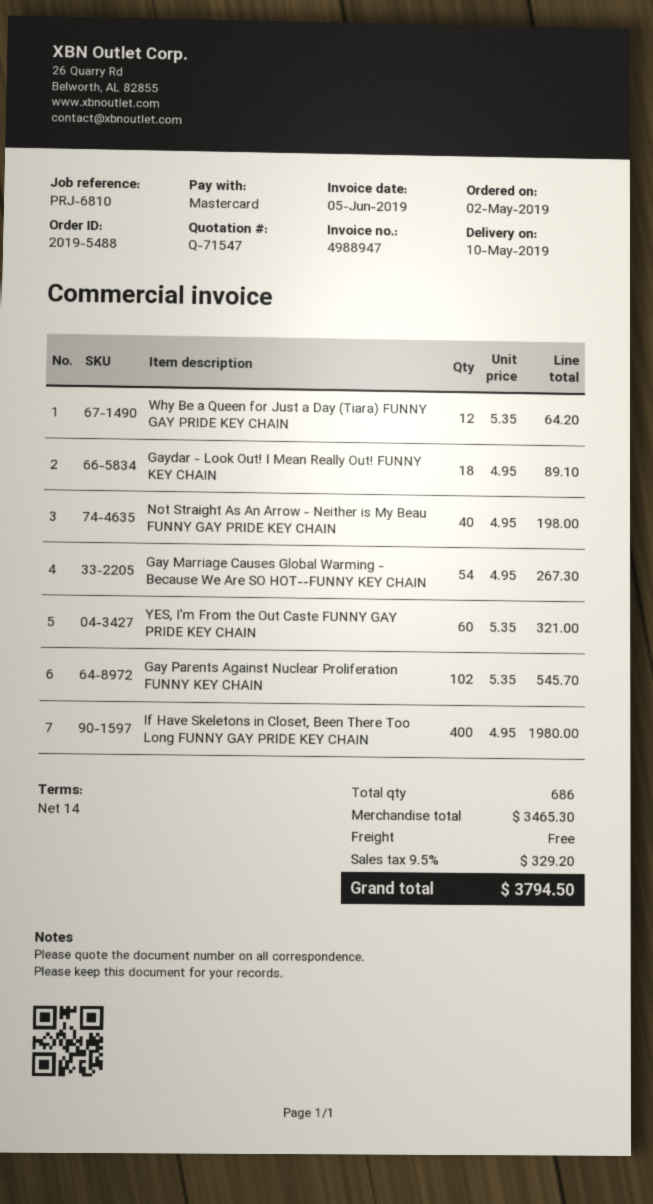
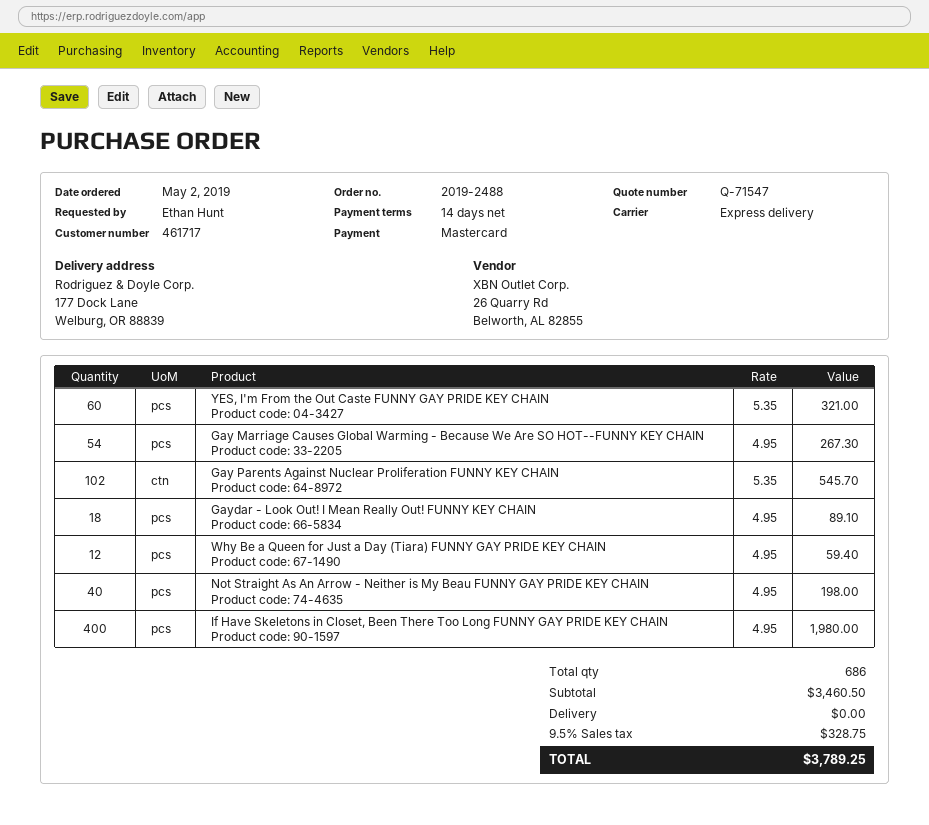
order number: 2019-5488 -> 2019-2488
Why Be a Queen for Just a Day (Tiara) FUNNY GAY PRIDE KEY CHAIN: 12 x 5.35 = 64.20 -> 12 x 4.95 = 59.40
subtotal: 3465.30 -> 3460.50
tax: 9.5% = 329.20 -> 9.5% = 328.75
total: 3794.50 -> 3789.25

